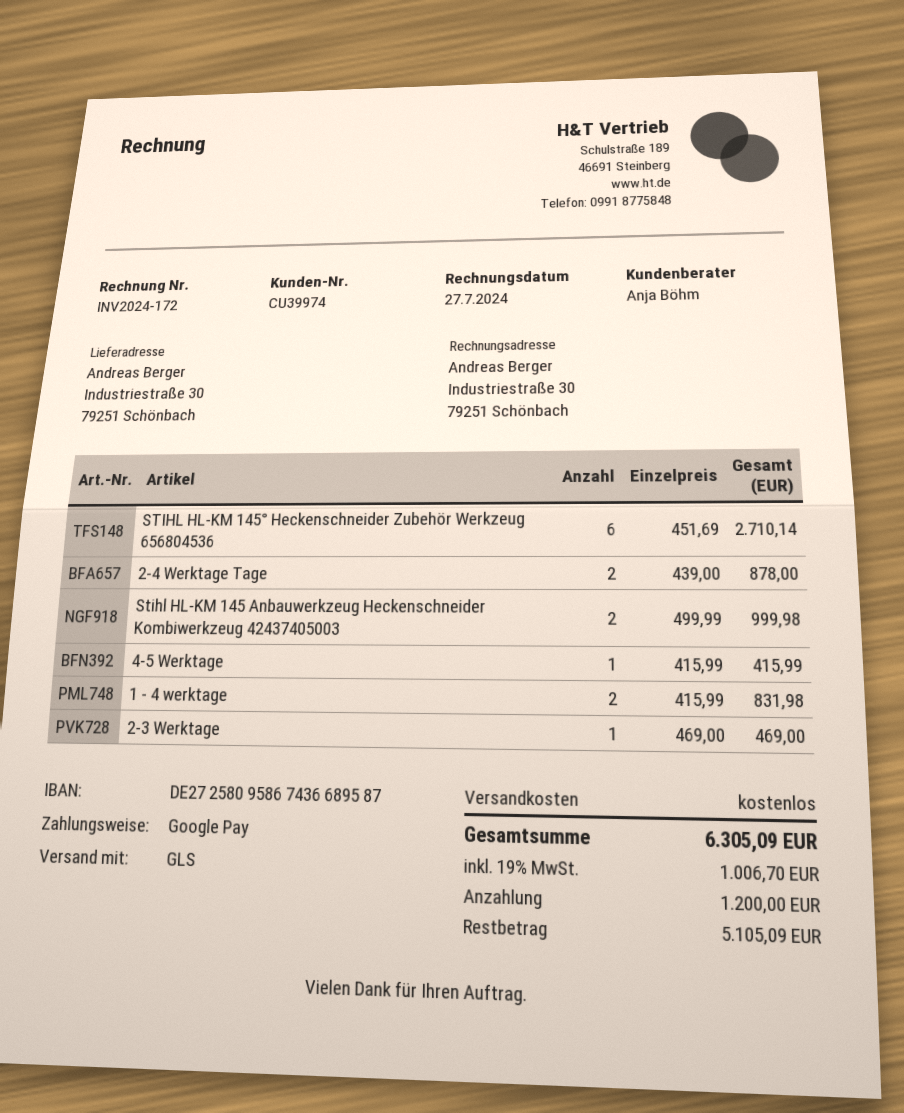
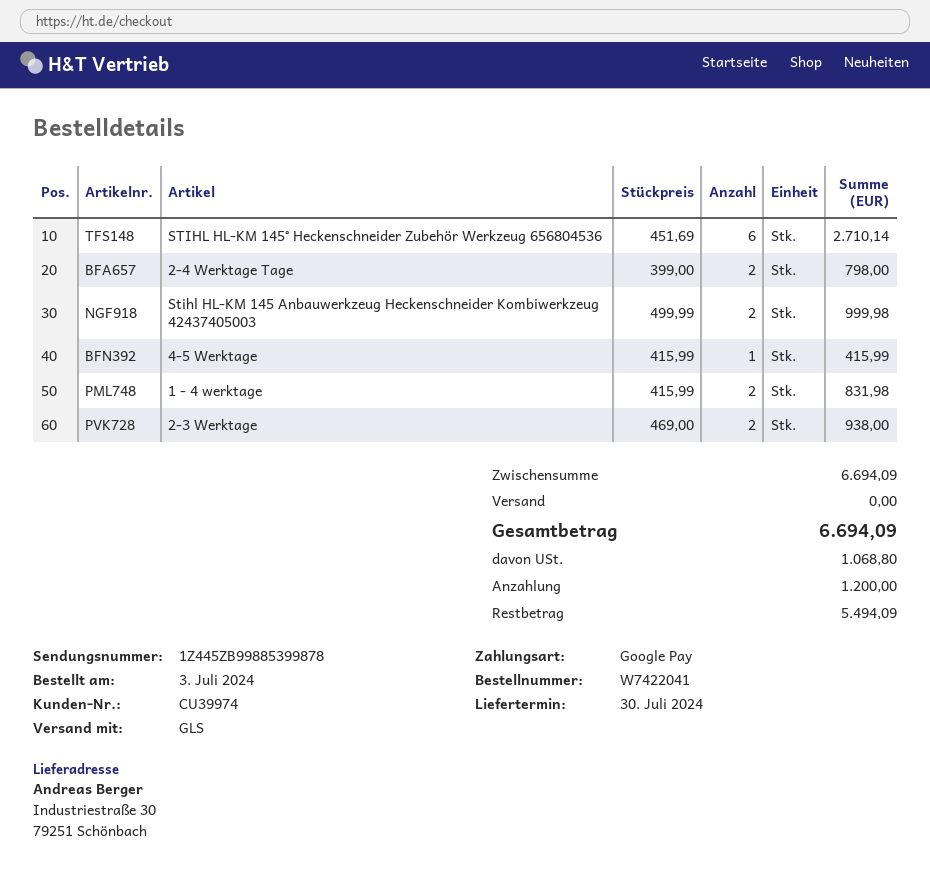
2-4 Werktage Tage: 2 x 439.00 = 878.00 -> 2 x 399.00 = 798.00
2-3 Werktage: 1 x 469.00 = 469.00 -> 2 x 469.00 = 938.00
tax: 1006.70 -> 1068.80
total: 6305.09 -> 6694.09
balance: 5105.09 -> 5494.09

